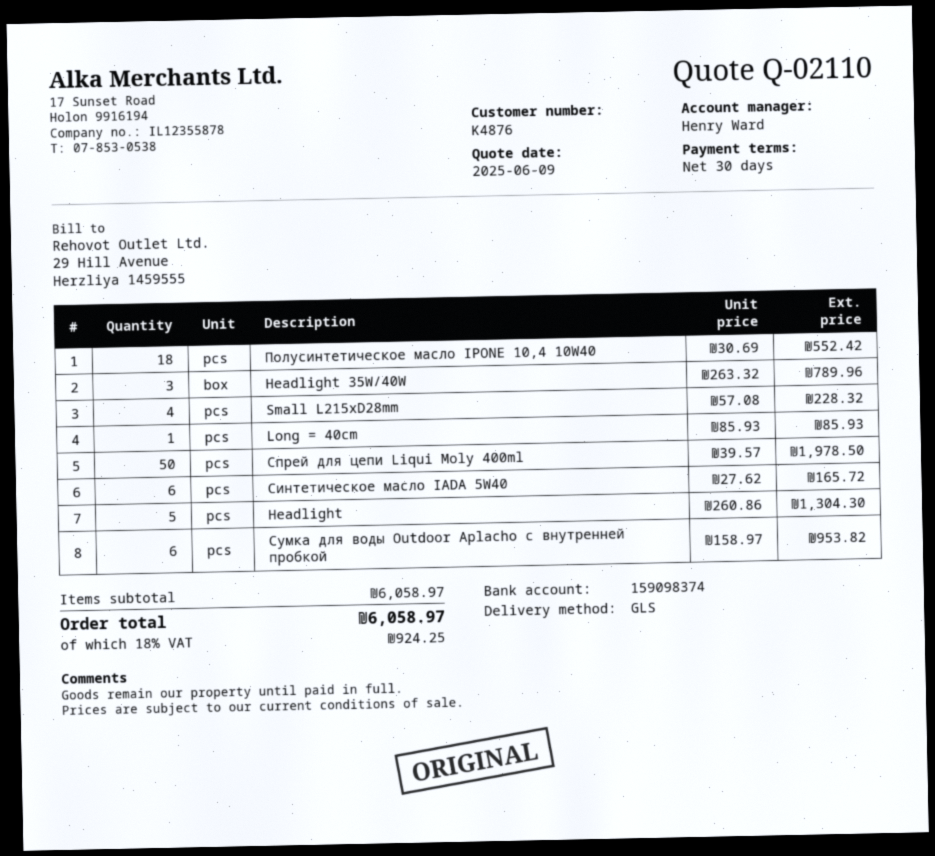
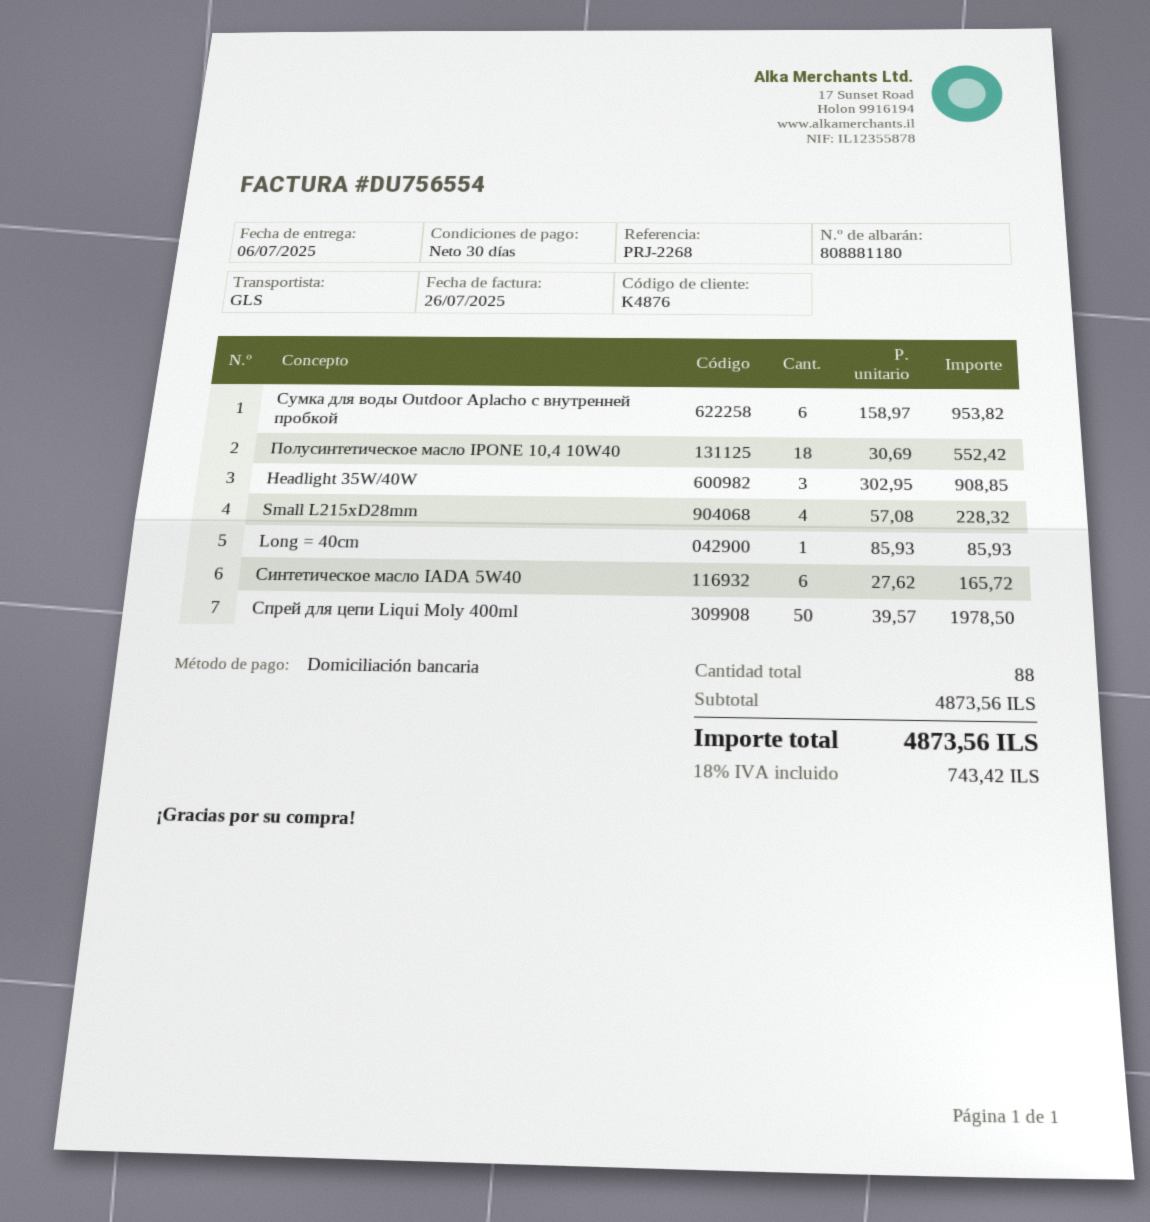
Headlight 35W/40W: 3 x 263.32 = 789.96 -> 3 x 302.95 = 908.85
Headlight: 5 x 260.86 = 1304.30 -> none
subtotal: 6058.97 -> 4873.56
tax: 18% = 924.25 -> 18% = 743.42
total: 6058.97 -> 4873.56

